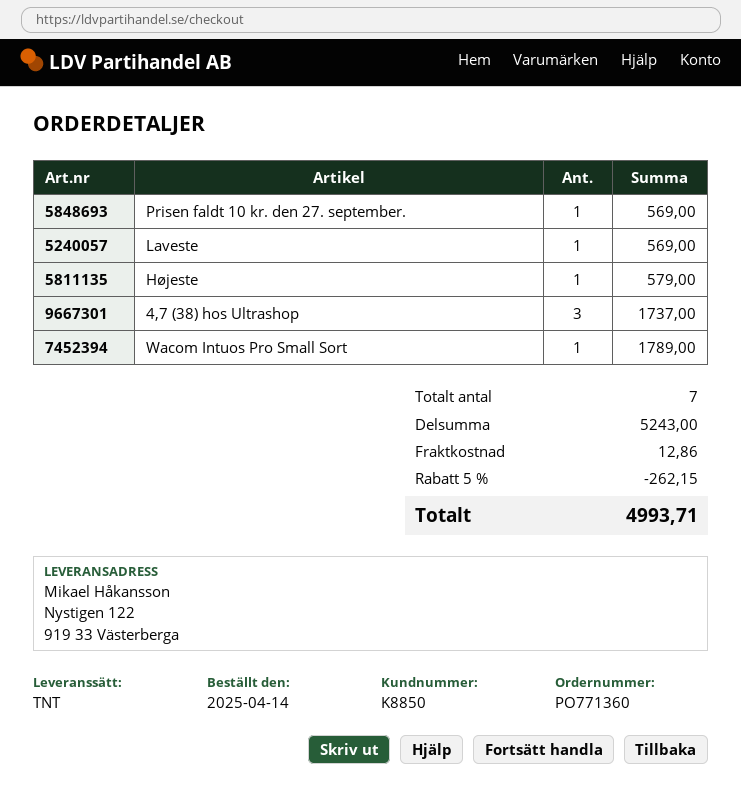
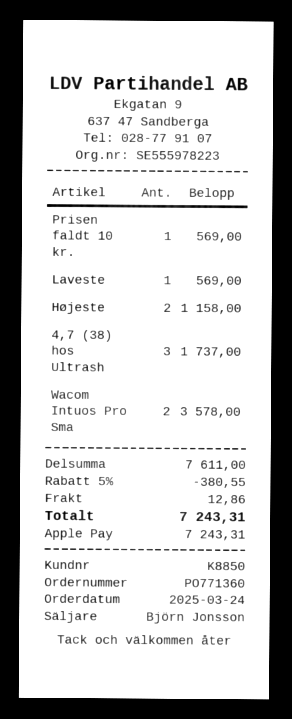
order date: 2025-04-14 -> 2025-03-24
Højeste: 1 for 579.00 -> 2 for 1158.00
Wacom Intuos Pro Small Sort: 1 for 1789.00 -> 2 for 3578.00
subtotal: 5243.00 -> 7611.00
discount: 5% = 262.15 -> 5% = 380.55
total: 4993.71 -> 7243.31

